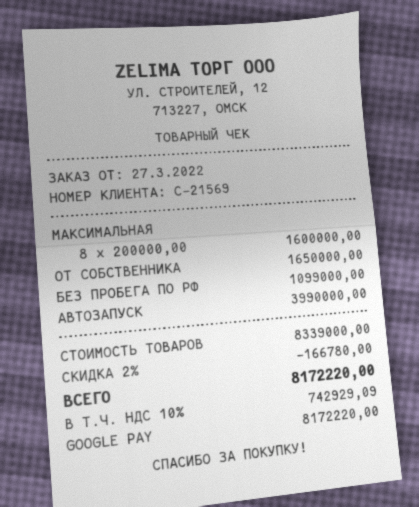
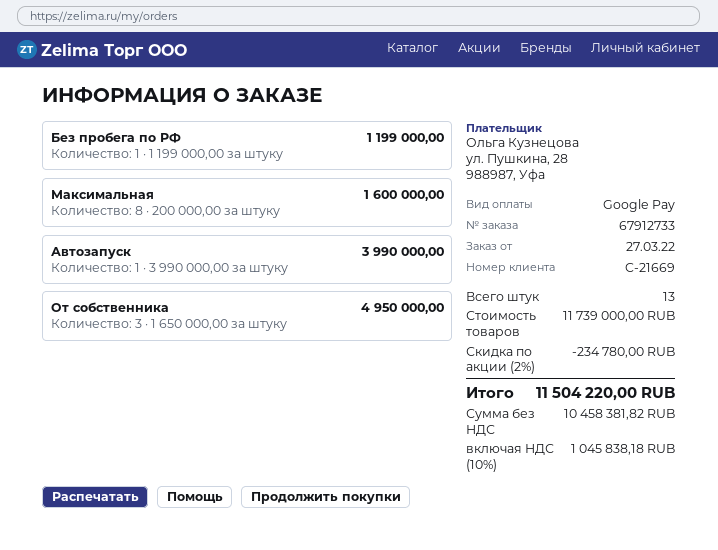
customer number: C-21569 -> C-21669
ОТ СОБСТВЕННИКА: 1 x 1650000.00 = 1650000.00 -> 3 x 1650000.00 = 4950000.00
БЕЗ ПРОБЕГА ПО РФ: 1 x 1099000.00 = 1099000.00 -> 1 x 1199000.00 = 1199000.00
subtotal: 8339000.00 -> 11739000.00
discount: 2% = 166780.00 -> 2% = 234780.00
tax: 10% = 742929.09 -> 10% = 1045838.18
total: 8172220.00 -> 11504220.00

